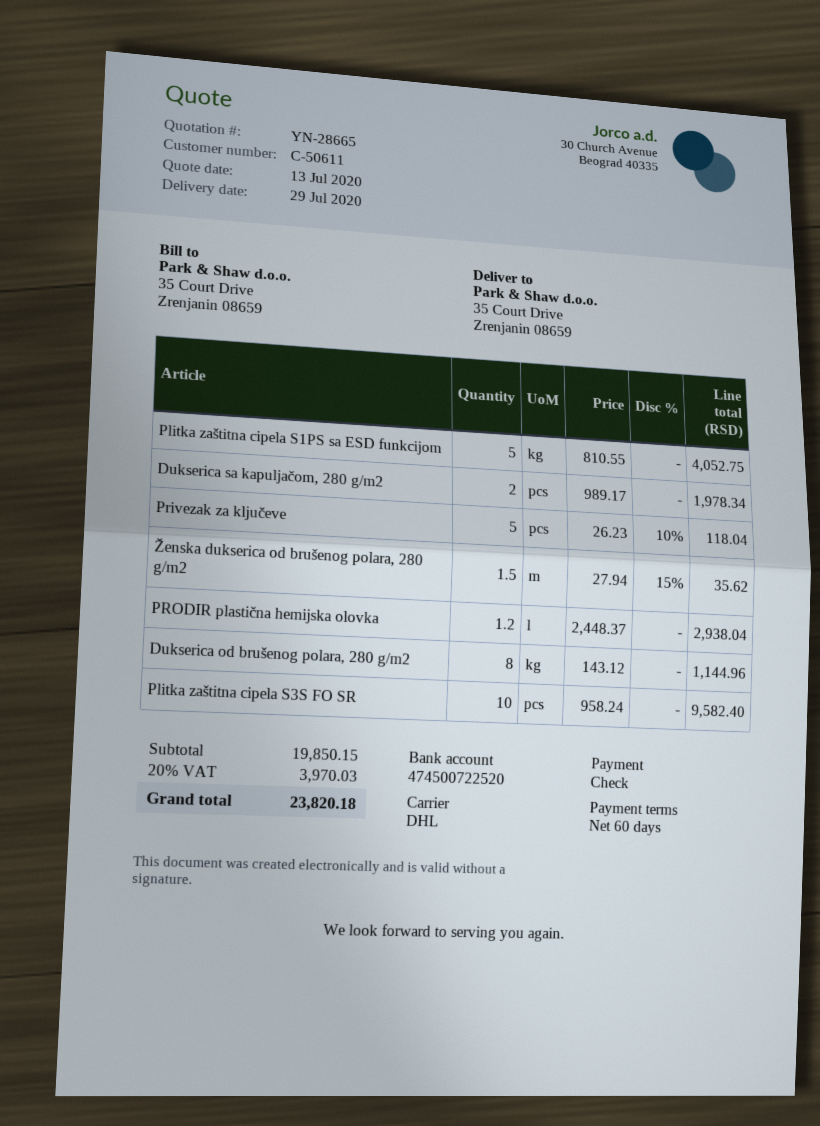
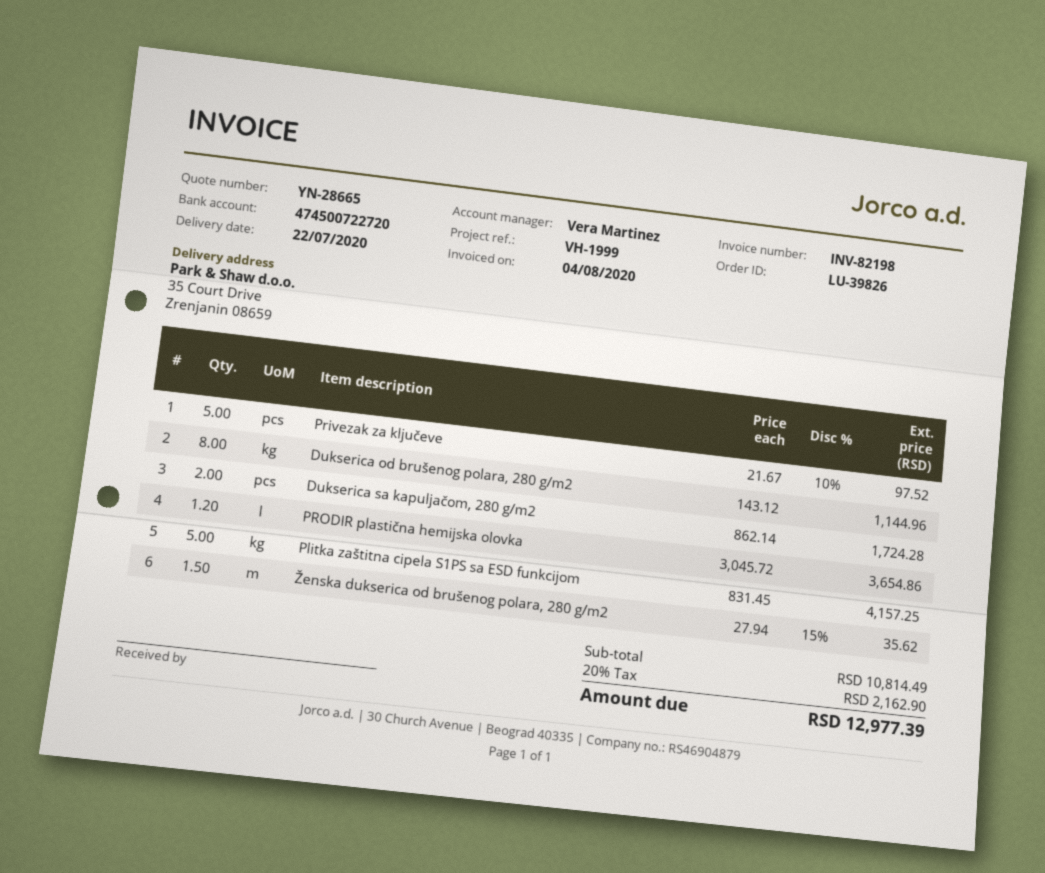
delivery date: 2020-07-29 -> 2020-07-22
bank account: 474500722520 -> 474500722720
Plitka zaštitna cipela S1PS sa ESD funkcijom: 5 x 810.55 = 4052.75 -> 5 x 831.45 = 4157.25
Dukserica sa kapuljačom, 280 g/m2: 2 x 989.17 = 1978.34 -> 2 x 862.14 = 1724.28
Privezak za ključeve: 5 x 26.23 - 10% = 118.04 -> 5 x 21.67 - 10% = 97.52
PRODIR plastična hemijska olovka: 1.2 x 2448.37 = 2938.04 -> 1.2 x 3045.72 = 3654.86
Plitka zaštitna cipela S3S FO SR: 10 x 958.24 = 9582.40 -> none
subtotal: 19850.15 -> 10814.49
tax: 20% = 3970.03 -> 20% = 2162.90
total: 23820.18 -> 12977.39

